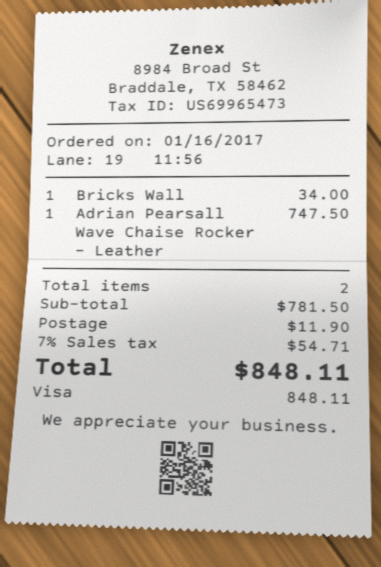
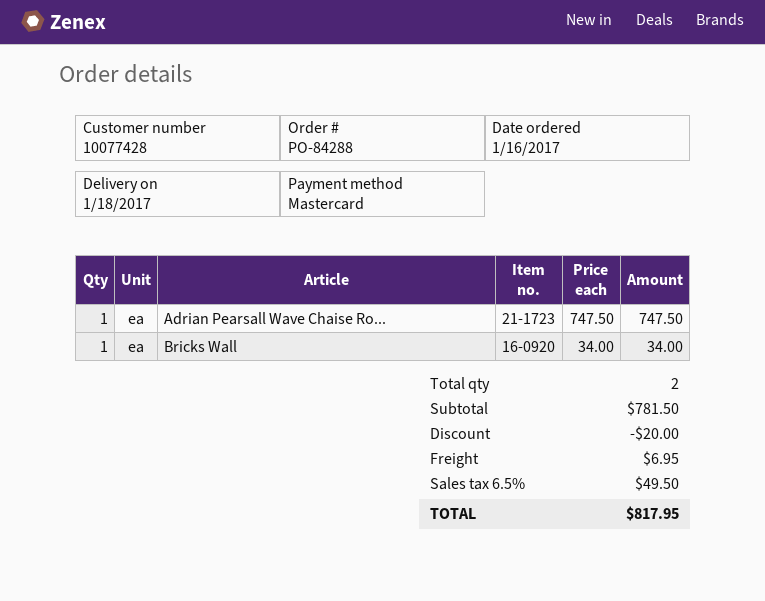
payment method: Visa -> Mastercard
discount: none -> 20.00
shipping: 11.90 -> 6.95
tax: 7% = 54.71 -> 6.5% = 49.50
total: 848.11 -> 817.95

